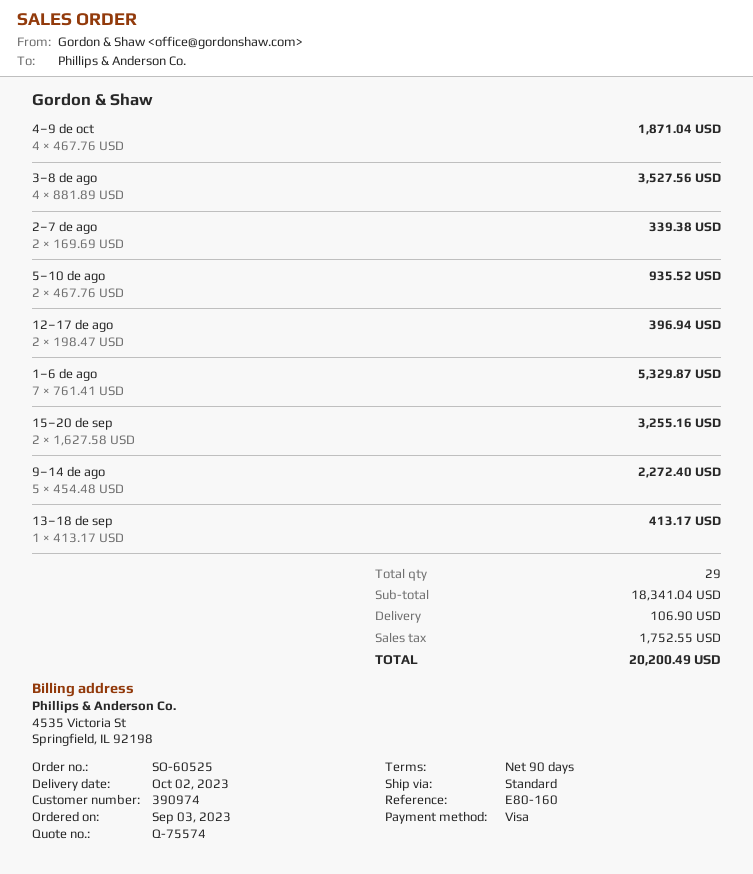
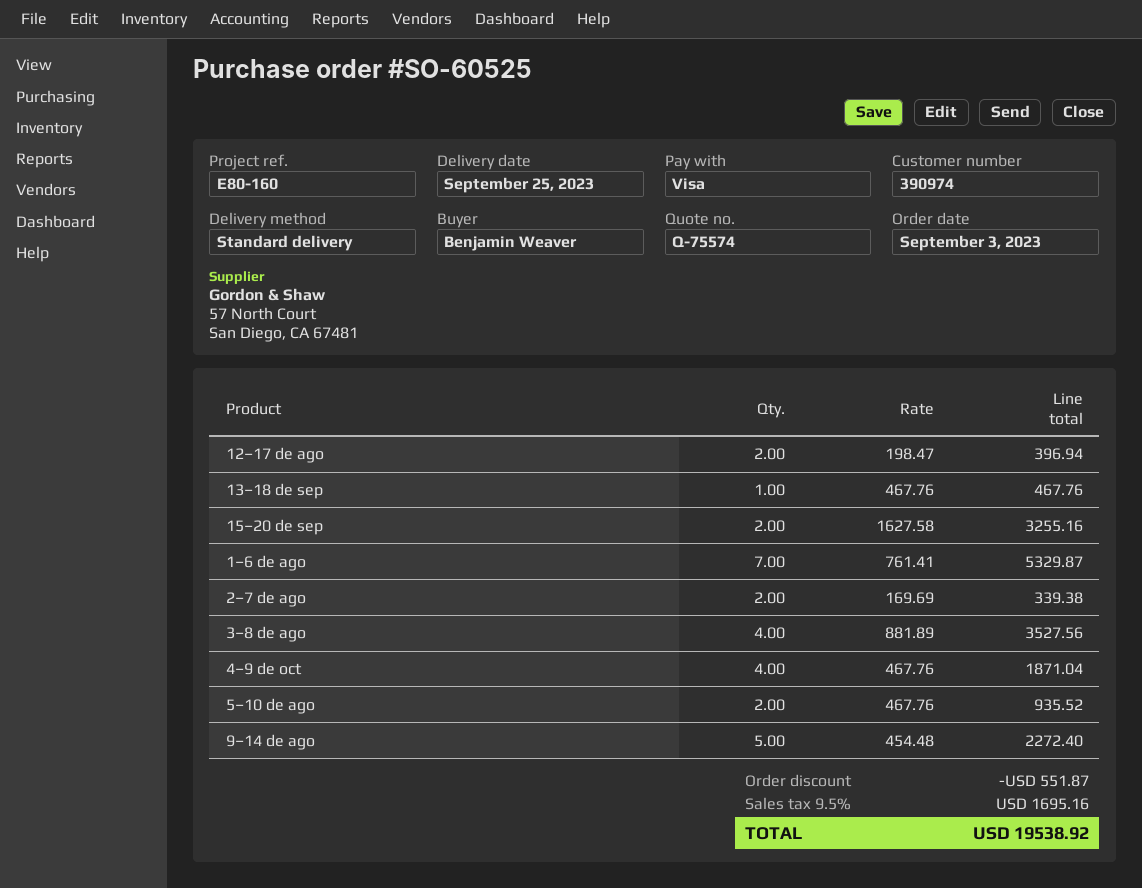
delivery date: 2023-10-02 -> 2023-09-25
13–18 de sep: 1 x 413.17 = 413.17 -> 1 x 467.76 = 467.76
discount: none -> 551.87
shipping: 106.90 -> none
tax: 1752.55 -> 1695.16
total: 20200.49 -> 19538.92

